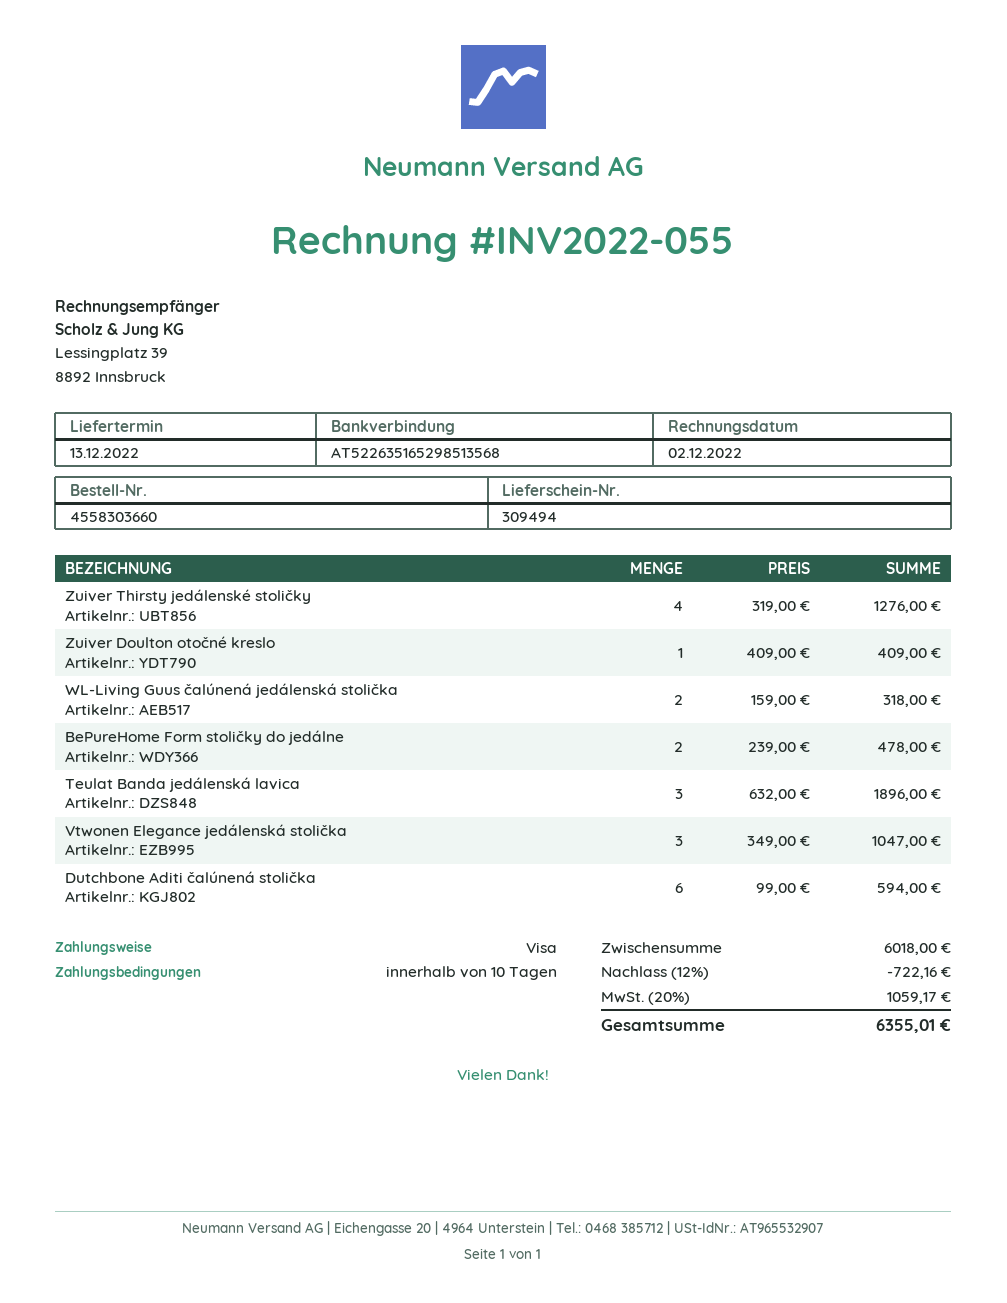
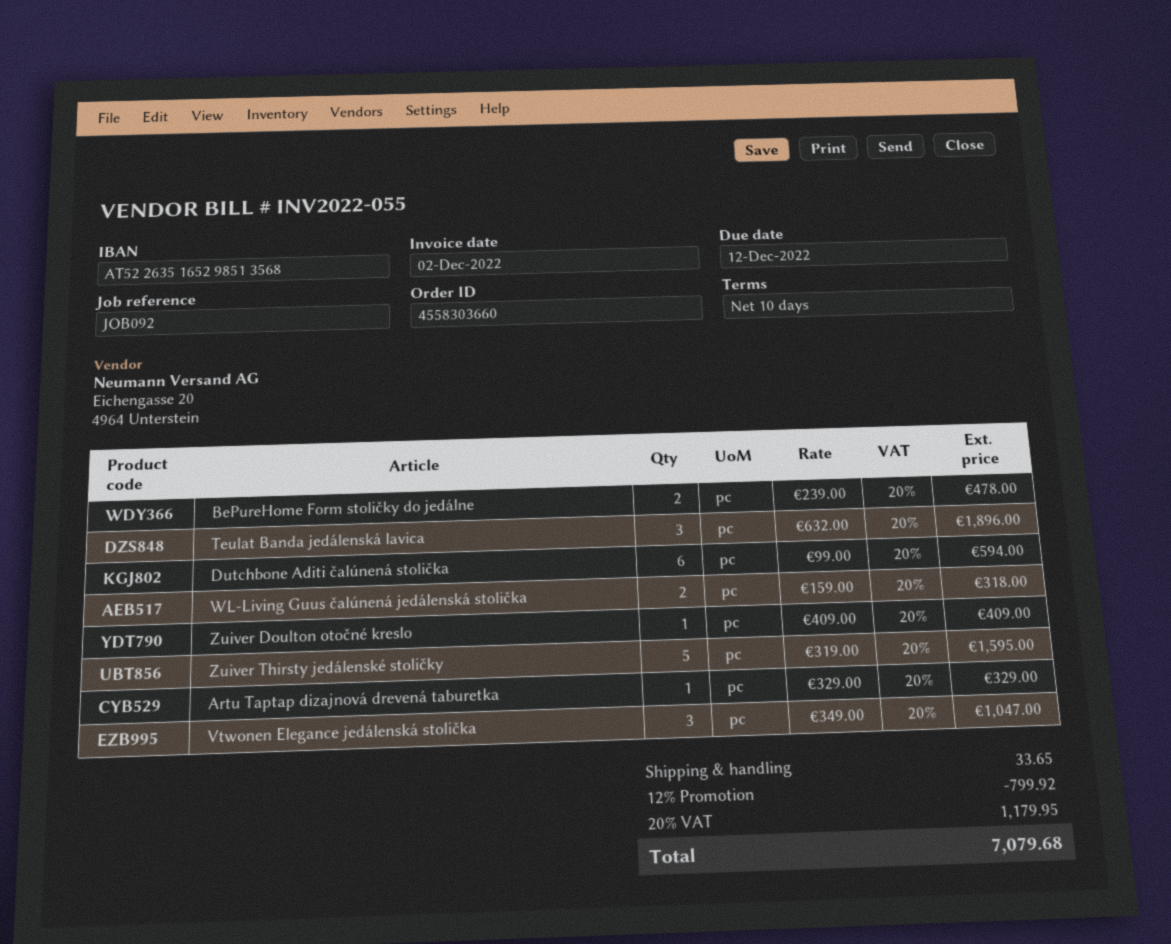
Zuiver Thirsty jedálenské stoličky: 4 x 319.00 = 1276.00 -> 5 x 319.00 = 1595.00
Artu Taptap dizajnová drevená taburetka: none -> 1 x 329.00 = 329.00
discount: 12% = 722.16 -> 12% = 799.92
shipping: none -> 33.65
tax: 20% = 1059.17 -> 20% = 1179.95
total: 6355.01 -> 7079.68

